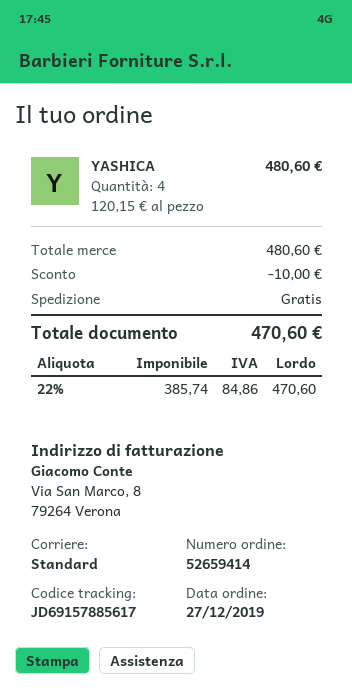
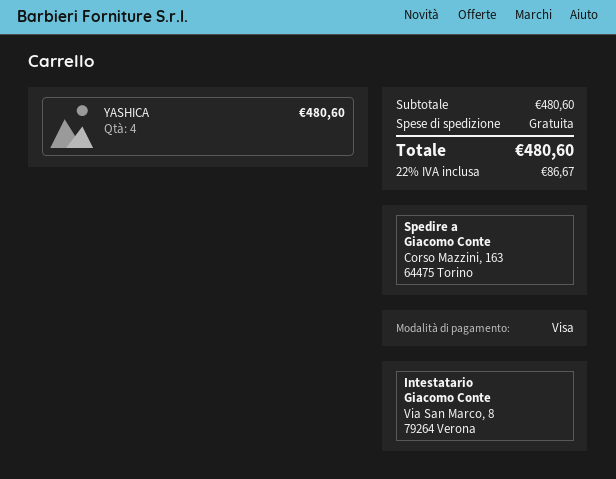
discount: 10.00 -> none
tax: 22% = 84.86 -> 22% = 86.67
total: 470.60 -> 480.60

